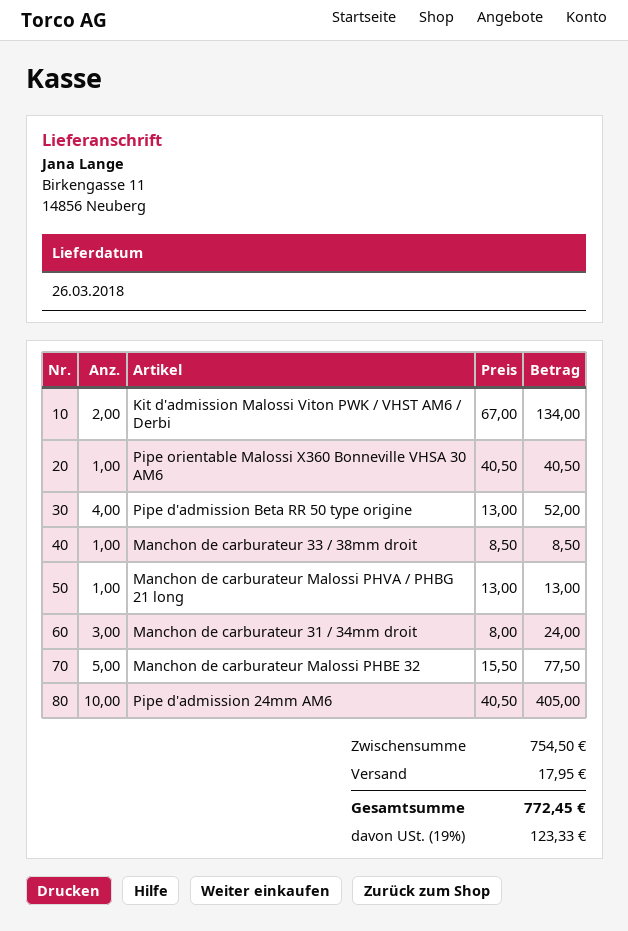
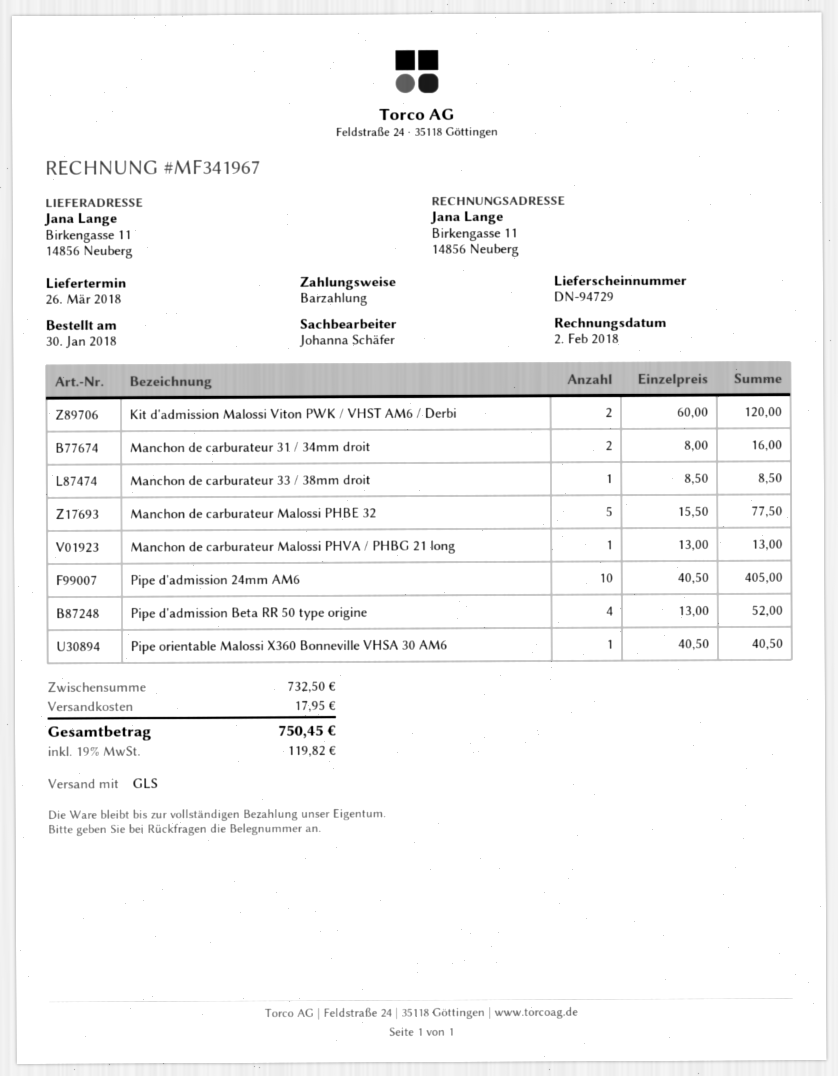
Kit d'admission Malossi Viton PWK / VHST AM6 / Derbi: 2 x 67.00 = 134.00 -> 2 x 60.00 = 120.00
Manchon de carburateur 31 / 34mm droit: 3 x 8.00 = 24.00 -> 2 x 8.00 = 16.00
subtotal: 754.50 -> 732.50
tax: 19% = 123.33 -> 19% = 119.82
total: 772.45 -> 750.45

